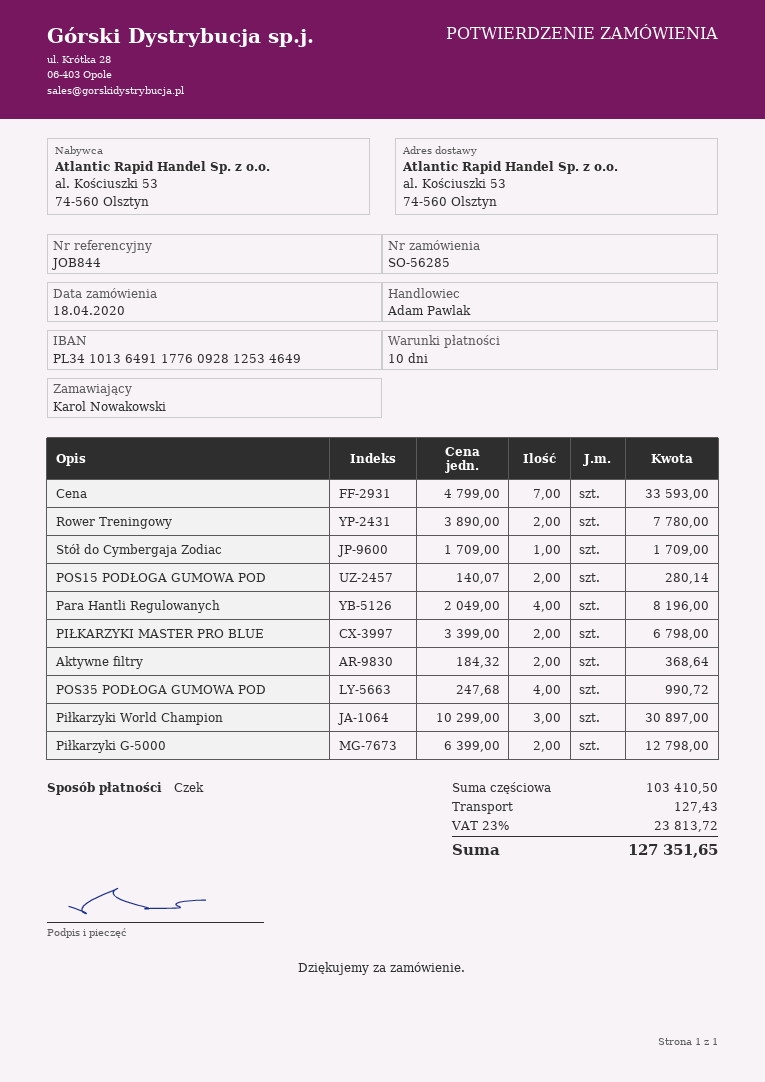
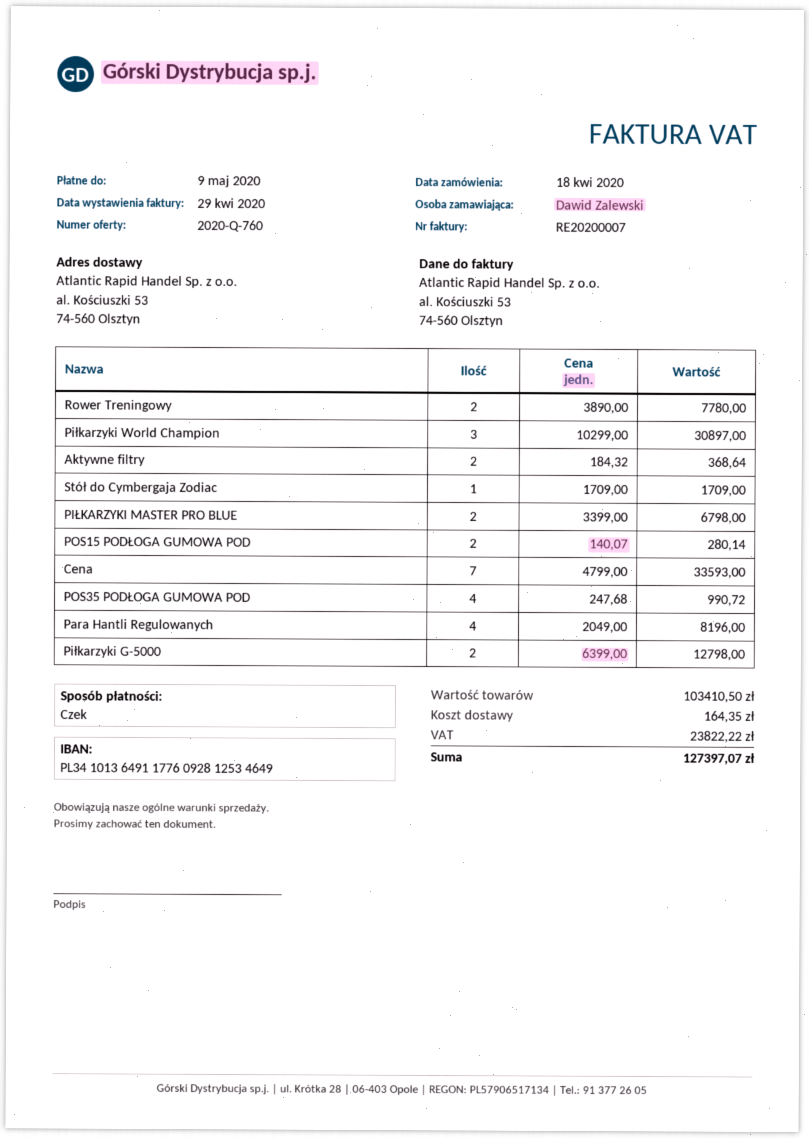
ordered by: Karol Nowakowski -> Dawid Zalewski
shipping: 127.43 -> 164.35
tax: 23813.72 -> 23822.22
total: 127351.65 -> 127397.07

